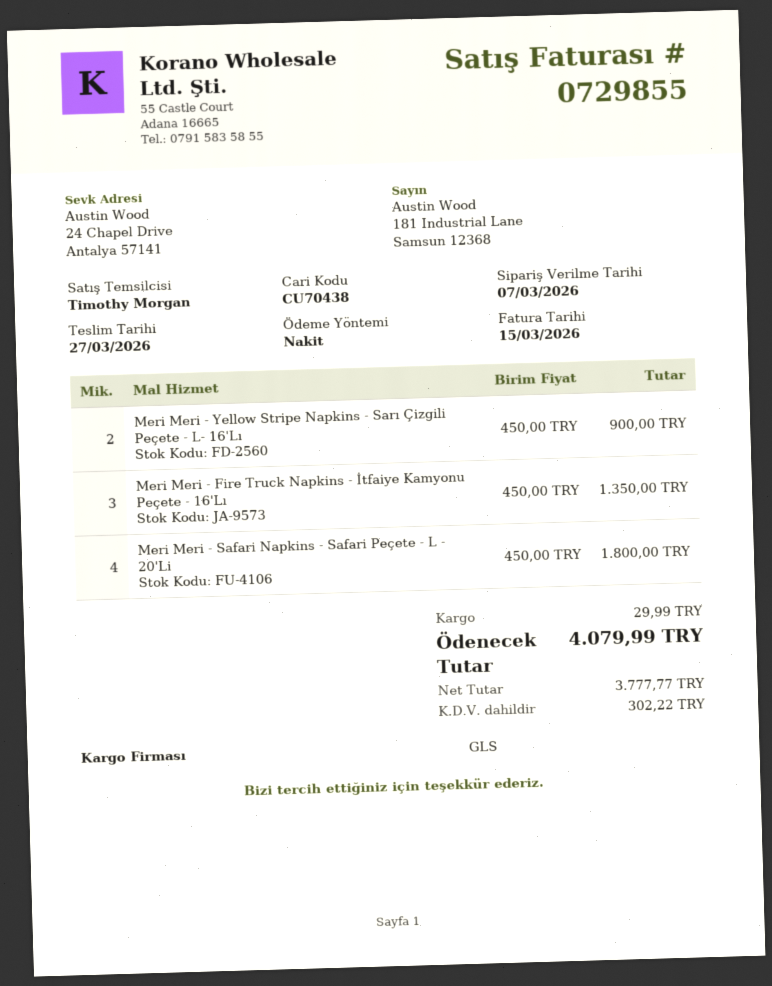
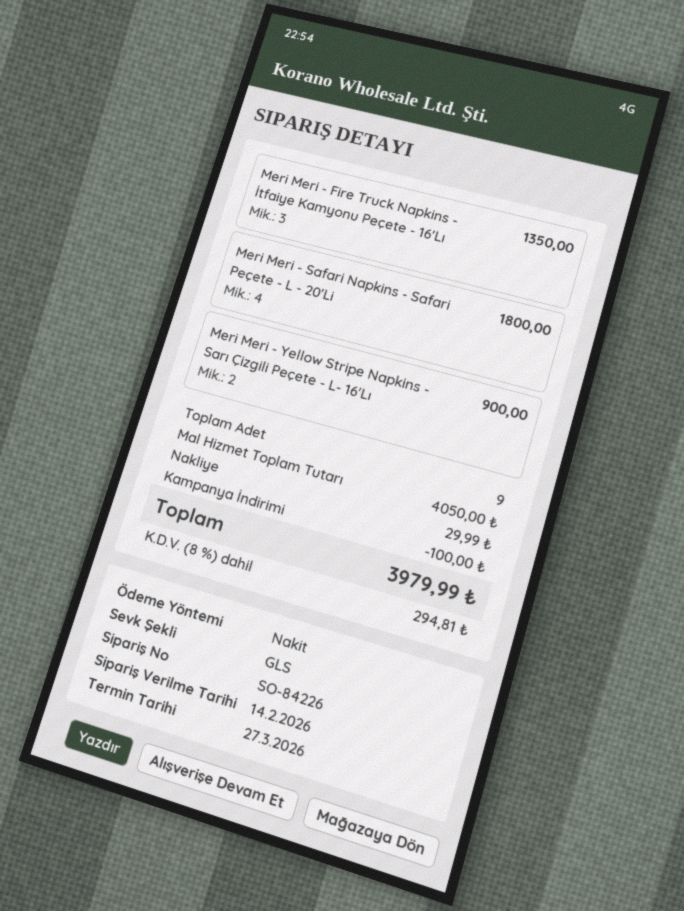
order date: 2026-03-07 -> 2026-02-14
discount: none -> 100.00
tax: 302.22 -> 294.81
total: 4079.99 -> 3979.99

